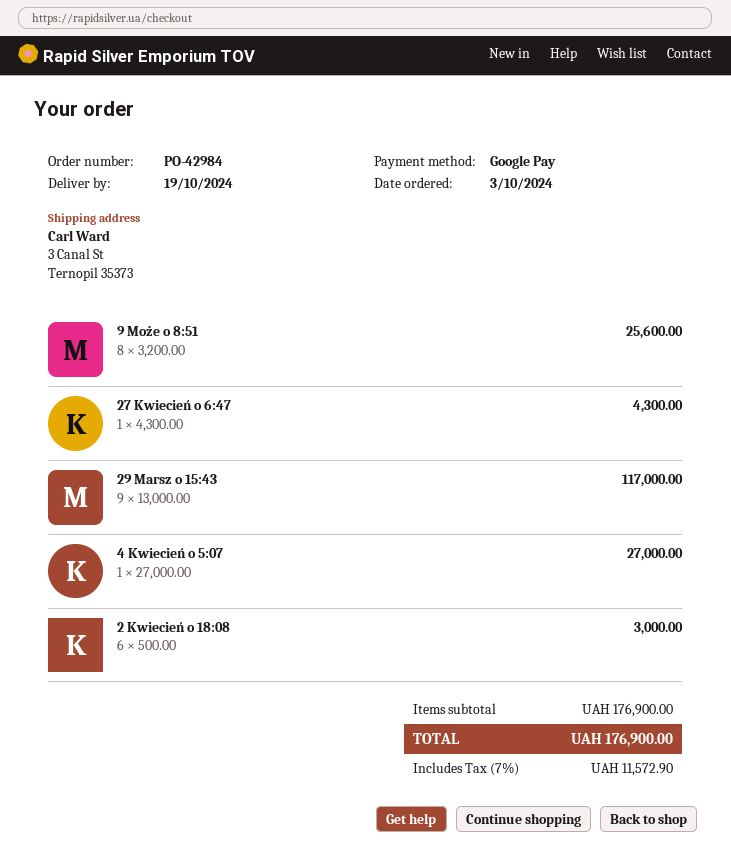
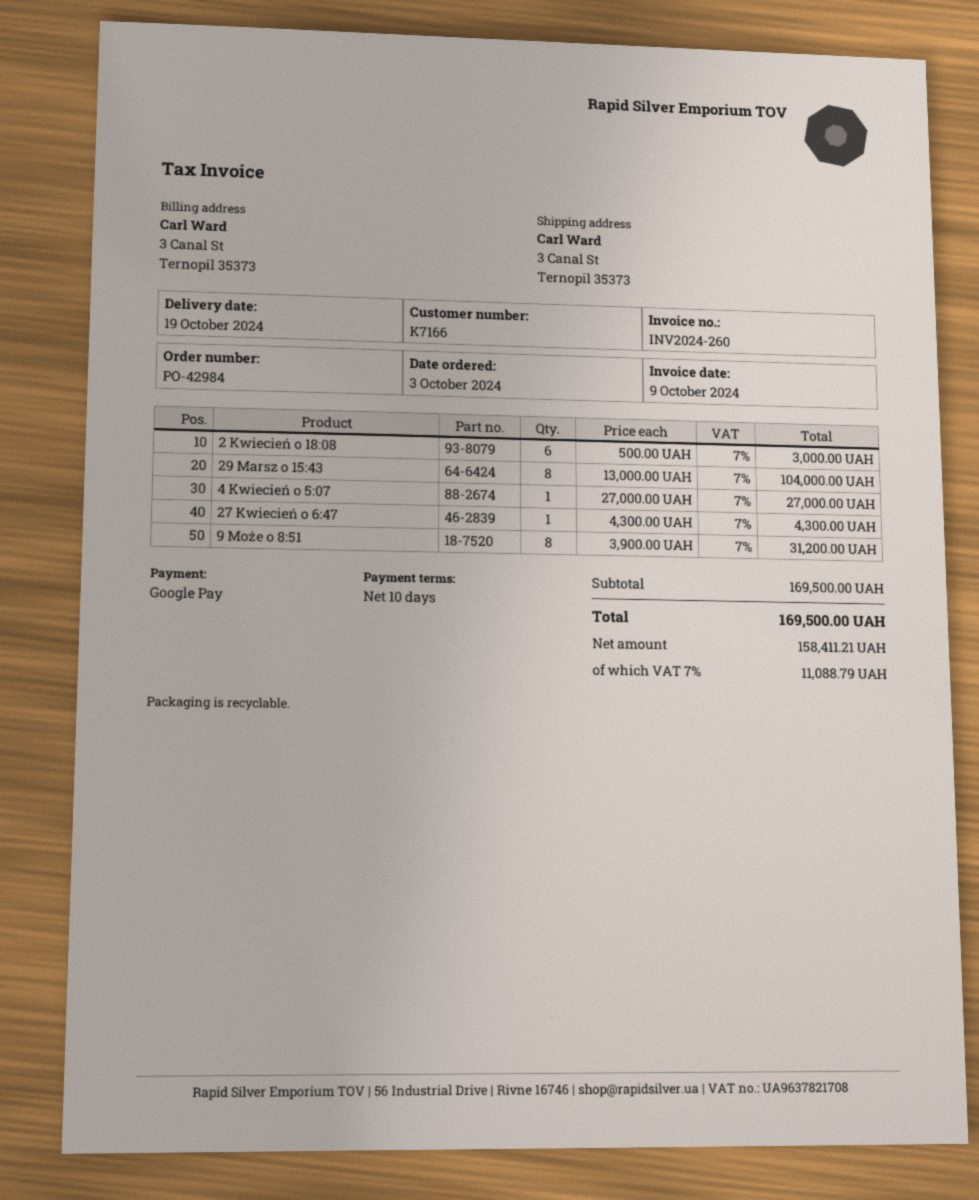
9 Może o 8:51: 8 x 3200.00 = 25600.00 -> 8 x 3900.00 = 31200.00
29 Marsz o 15:43: 9 x 13000.00 = 117000.00 -> 8 x 13000.00 = 104000.00
subtotal: 176900.00 -> 169500.00
tax: 7% = 11572.90 -> 7% = 11088.79
total: 176900.00 -> 169500.00

